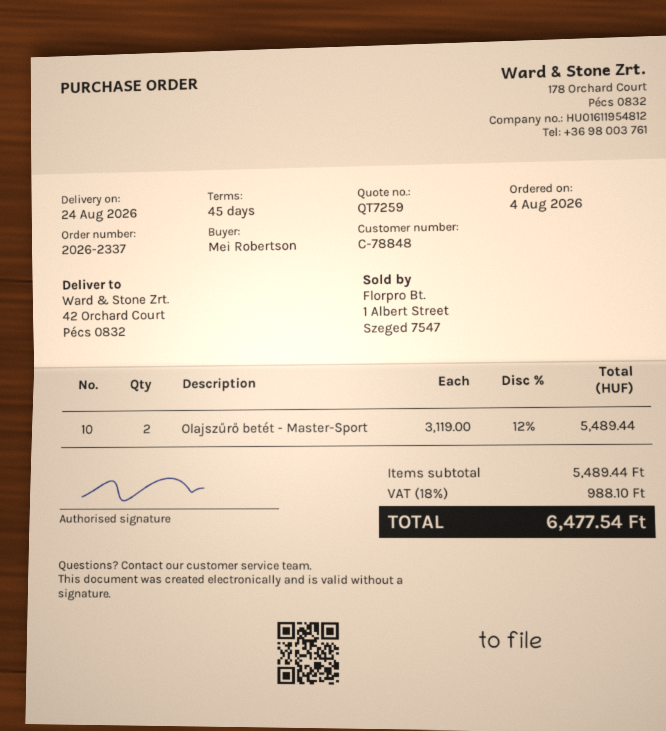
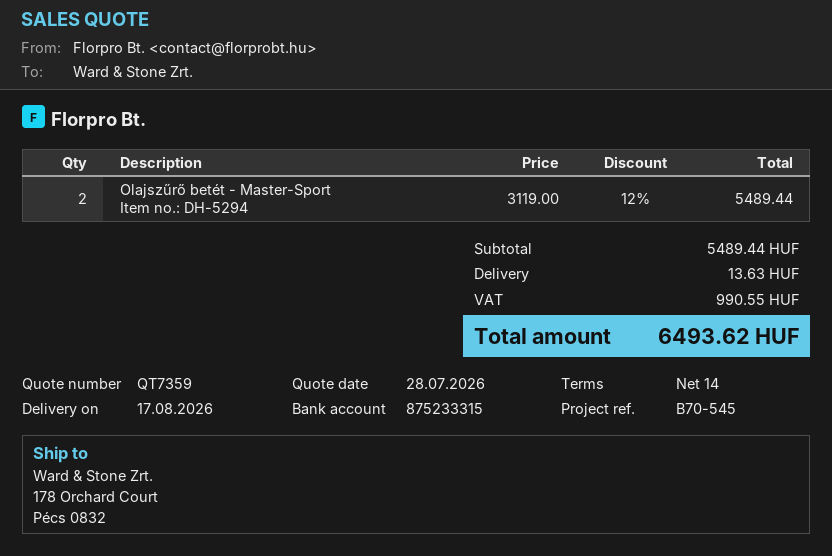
quote number: QT7259 -> QT7359
delivery date: 2026-08-24 -> 2026-08-17
payment terms: 45 days -> 14 days
ship to: 42 Orchard Court, Pécs 0832 -> 178 Orchard Court, Pécs 0832
shipping: none -> 13.63
tax: 988.10 -> 990.55
total: 6477.54 -> 6493.62

